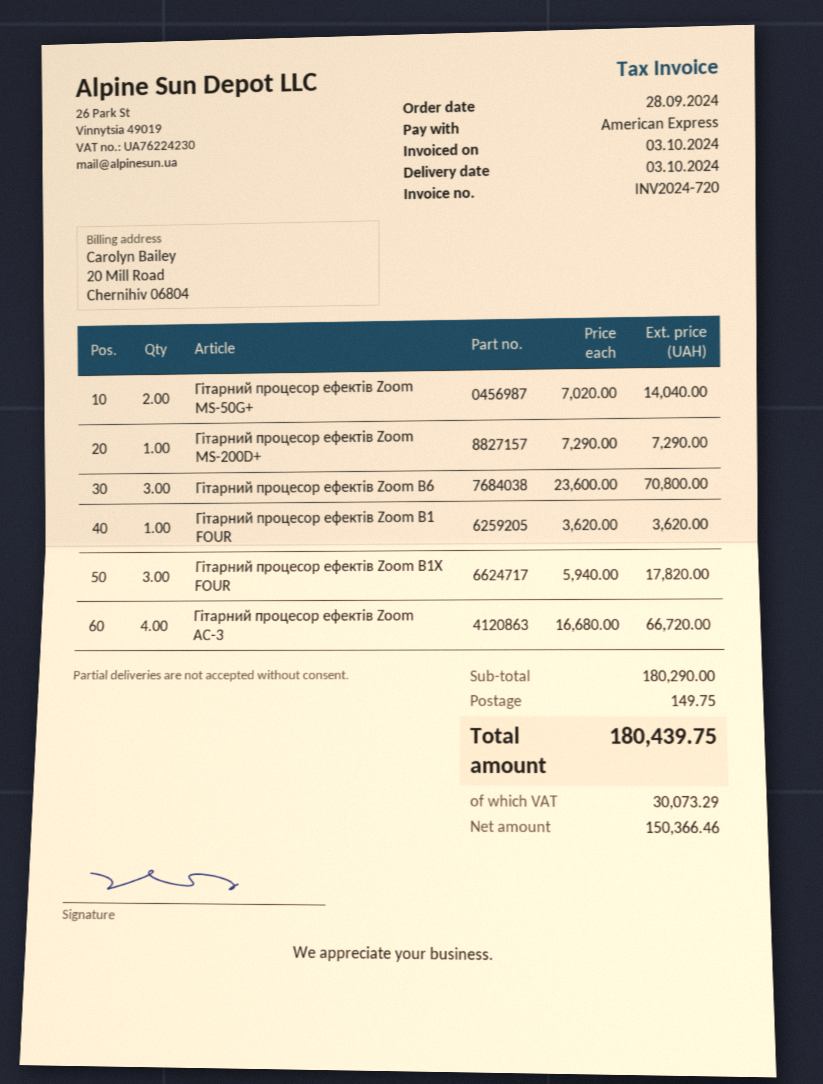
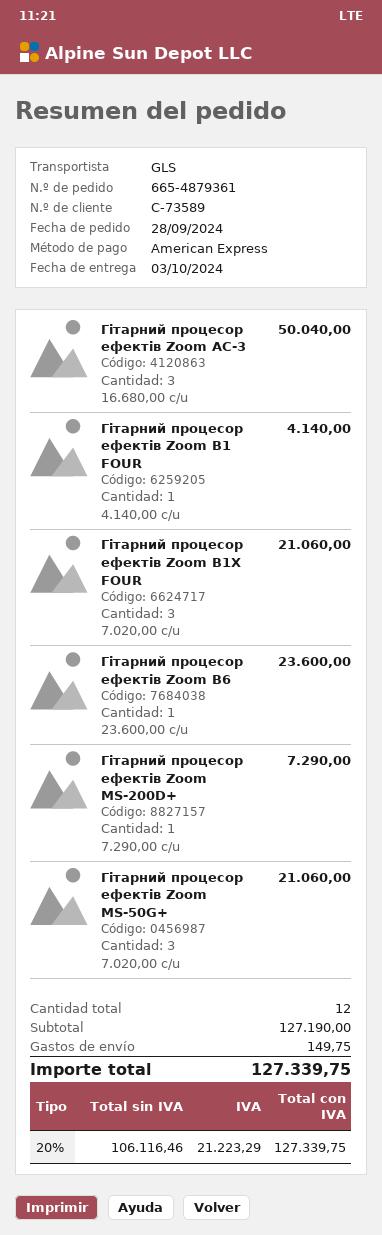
Гітарний процесор ефектів Zoom MS-50G+: 2 x 7020.00 = 14040.00 -> 3 x 7020.00 = 21060.00
Гітарний процесор ефектів Zoom B6: 3 x 23600.00 = 70800.00 -> 1 x 23600.00 = 23600.00
Гітарний процесор ефектів Zoom B1 FOUR: 1 x 3620.00 = 3620.00 -> 1 x 4140.00 = 4140.00
Гітарний процесор ефектів Zoom B1X FOUR: 3 x 5940.00 = 17820.00 -> 3 x 7020.00 = 21060.00
Гітарний процесор ефектів Zoom AC-3: 4 x 16680.00 = 66720.00 -> 3 x 16680.00 = 50040.00
subtotal: 180290.00 -> 127190.00
net: 150366.46 -> 106116.46
tax: 30073.29 -> 21223.29
total: 180439.75 -> 127339.75

